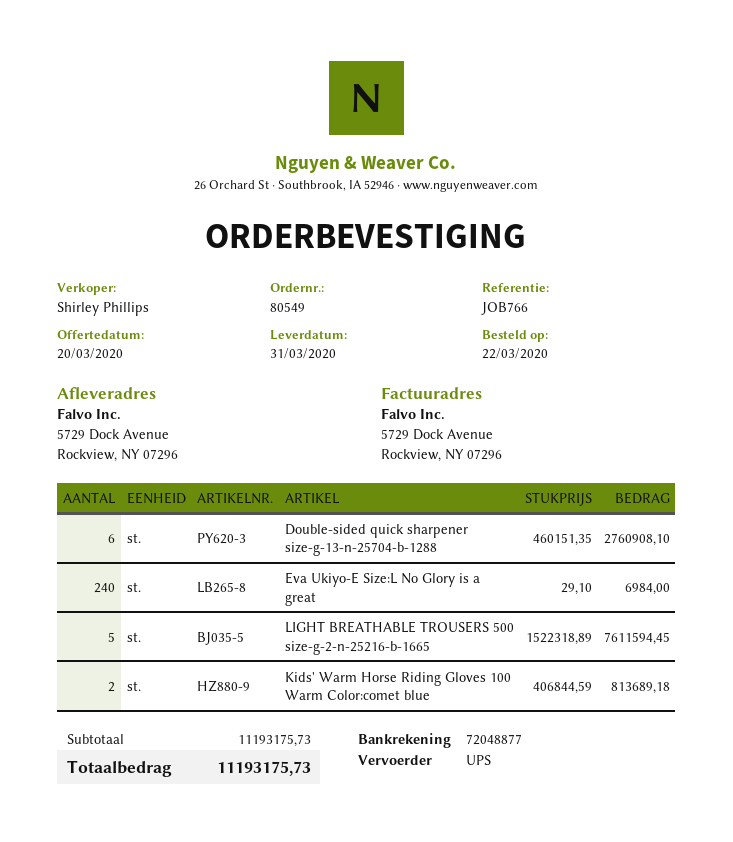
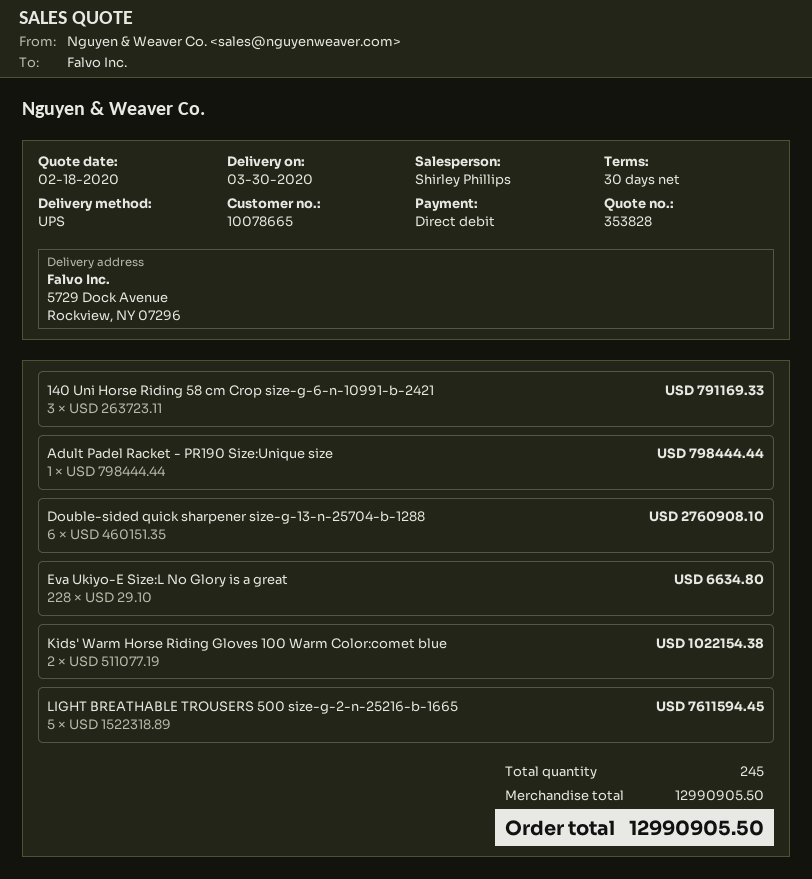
quote date: 2020-03-20 -> 2020-02-18
delivery date: 2020-03-31 -> 2020-03-30
Eva Ukiyo-E Size:L No Glory is a great: 240 x 29.10 = 6984.00 -> 228 x 29.10 = 6634.80
Kids' Warm Horse Riding Gloves 100 Warm Color:comet blue: 2 x 406844.59 = 813689.18 -> 2 x 511077.19 = 1022154.38
140 Uni Horse Riding 58 cm Crop size-g-6-n-10991-b-2421: none -> 3 x 263723.11 = 791169.33
Adult Padel Racket - PR190 Size:Unique size: none -> 1 x 798444.44 = 798444.44
subtotal: 11193175.73 -> 12990905.50
total: 11193175.73 -> 12990905.50

